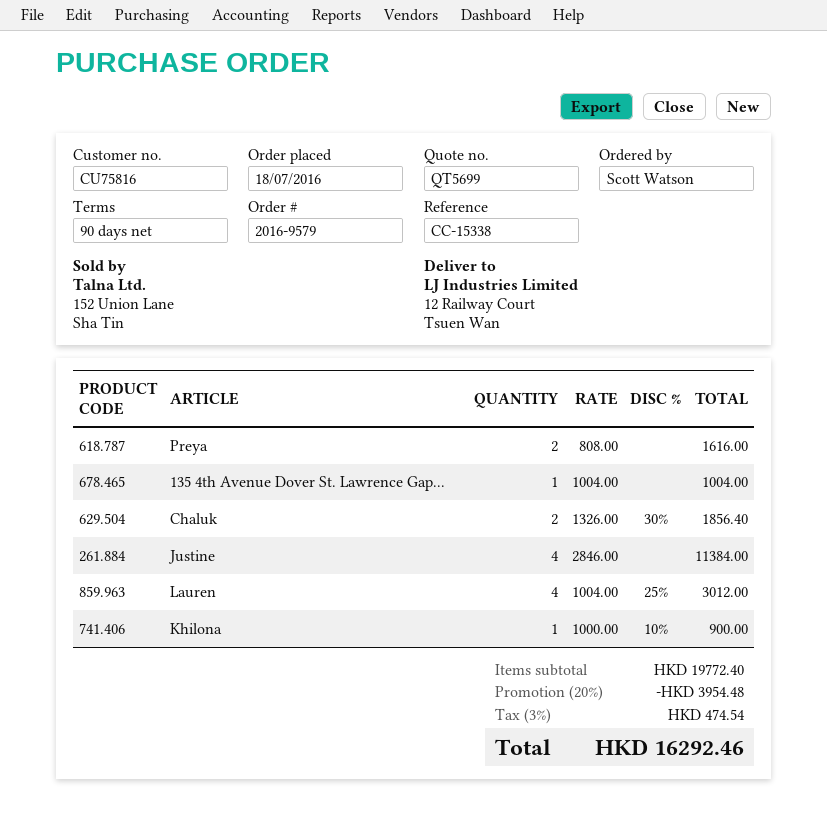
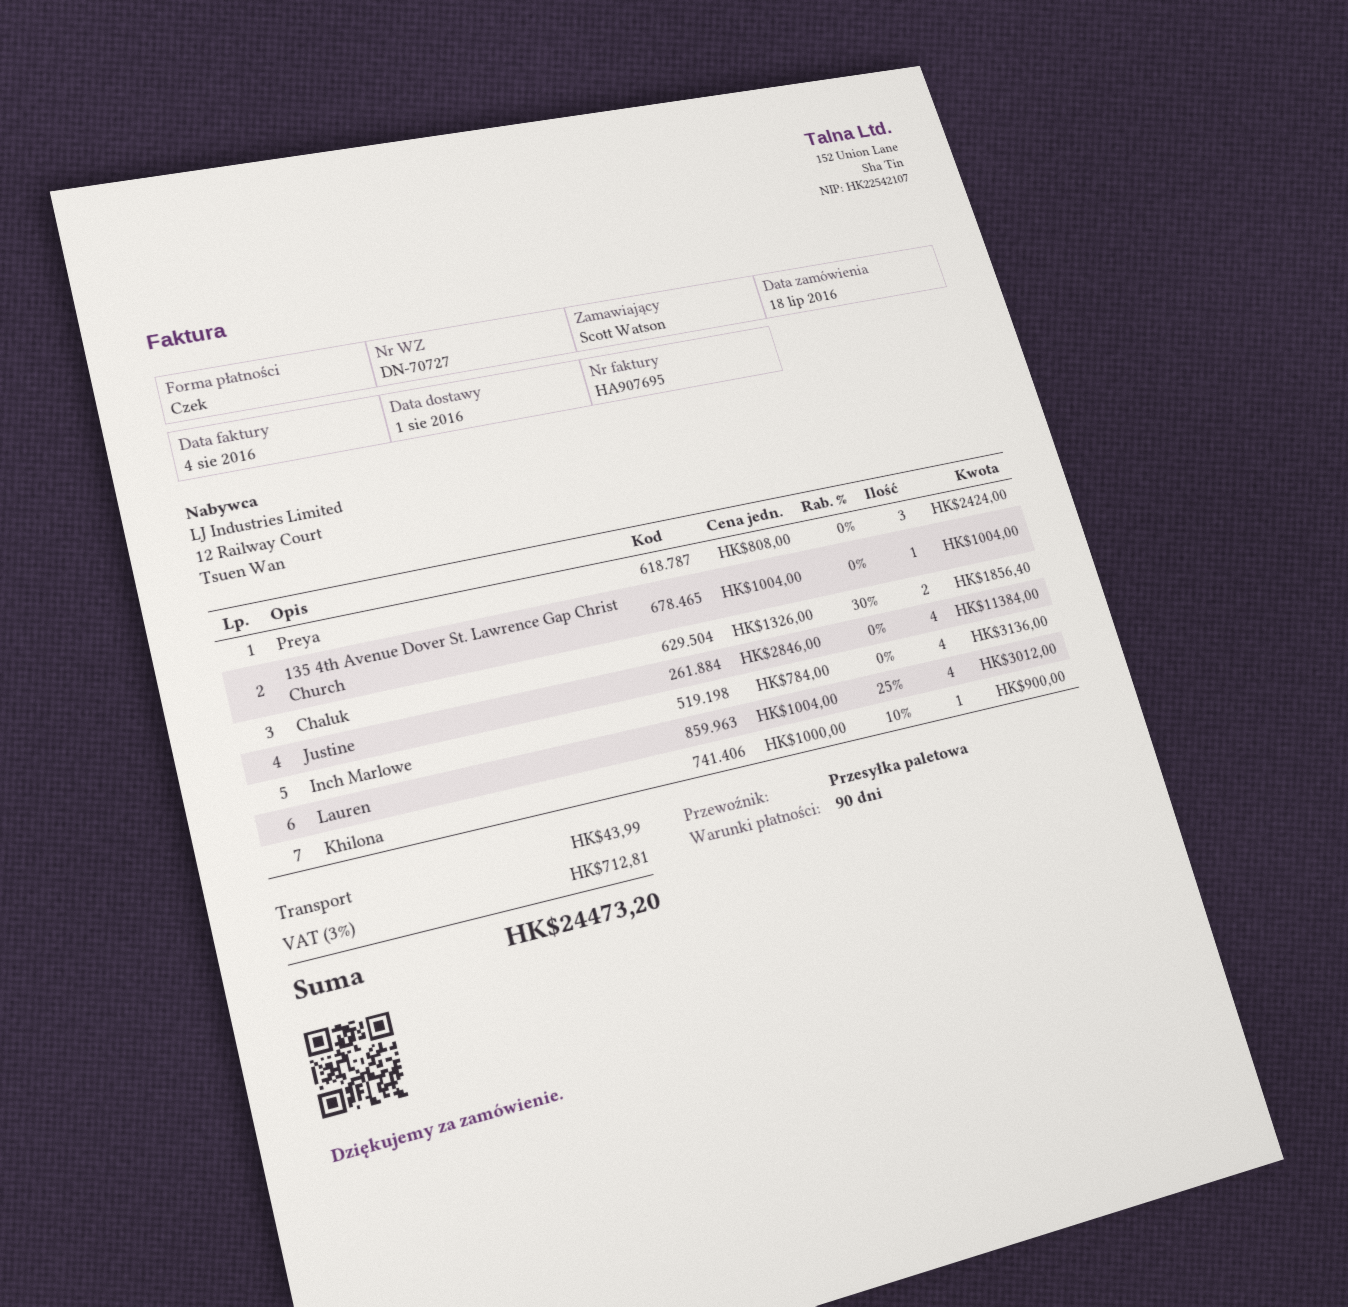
Preya: 2 x 808.00 = 1616.00 -> 3 x 808.00 = 2424.00
Inch Marlowe: none -> 4 x 784.00 = 3136.00
discount: 20% = 3954.48 -> none
shipping: none -> 43.99
tax: 3% = 474.54 -> 3% = 712.81
total: 16292.46 -> 24473.20

